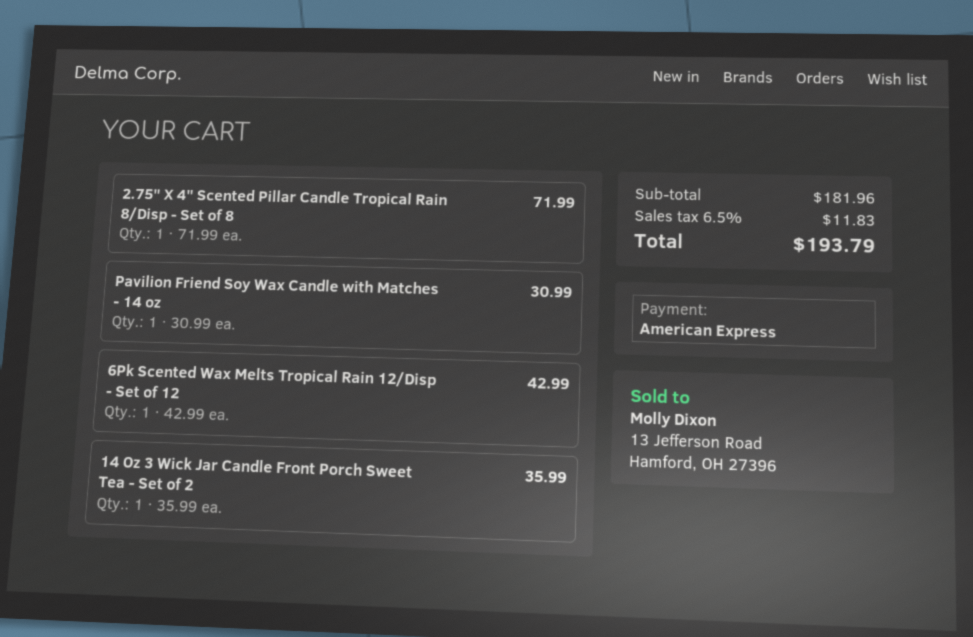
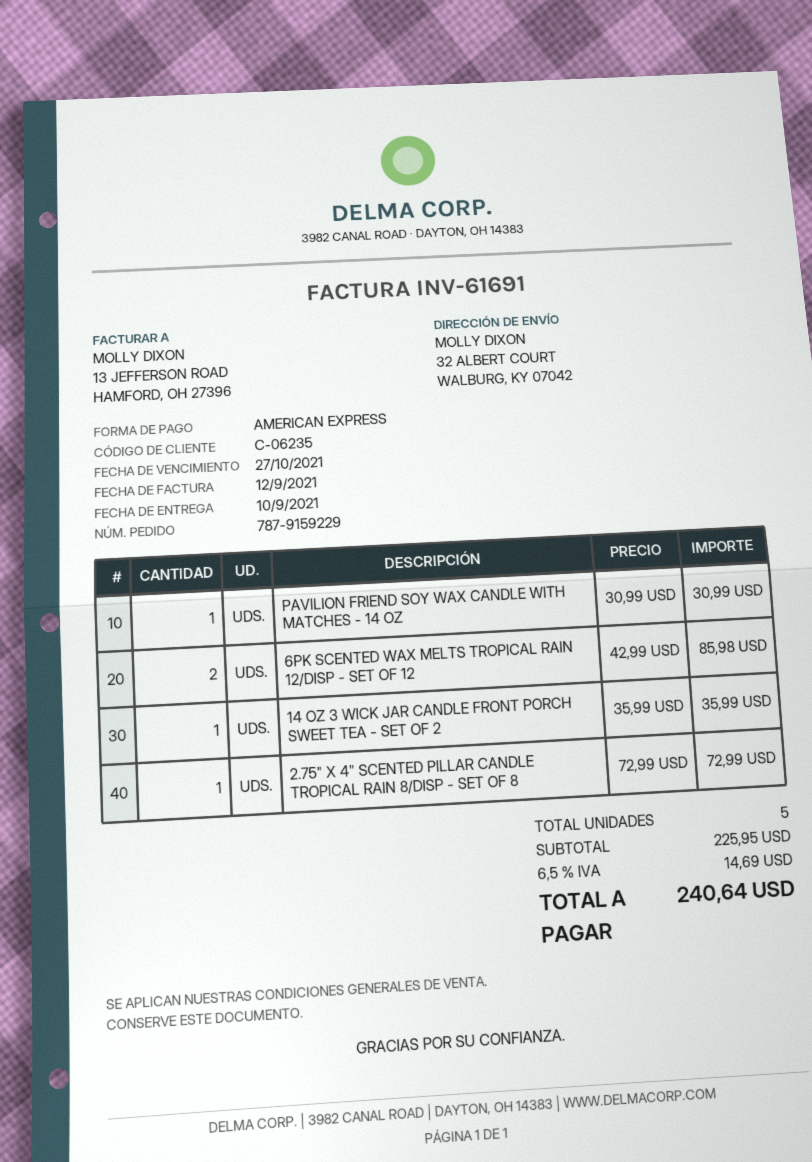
2.75" X 4" Scented Pillar Candle Tropical Rain 8/Disp - Set of 8: 1 x 71.99 = 71.99 -> 1 x 72.99 = 72.99
6Pk Scented Wax Melts Tropical Rain 12/Disp - Set of 12: 1 x 42.99 = 42.99 -> 2 x 42.99 = 85.98
subtotal: 181.96 -> 225.95
tax: 6.5% = 11.83 -> 6.5% = 14.69
total: 193.79 -> 240.64

